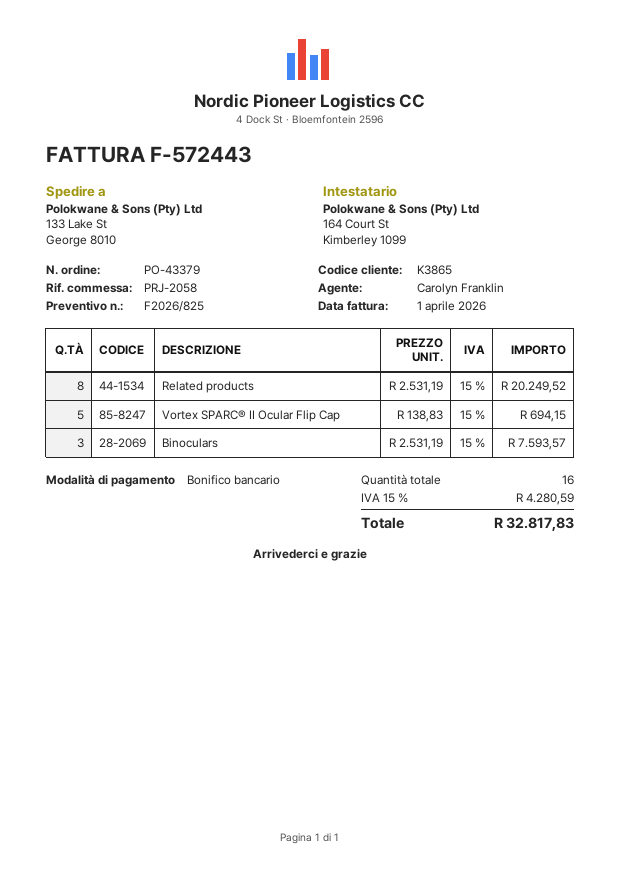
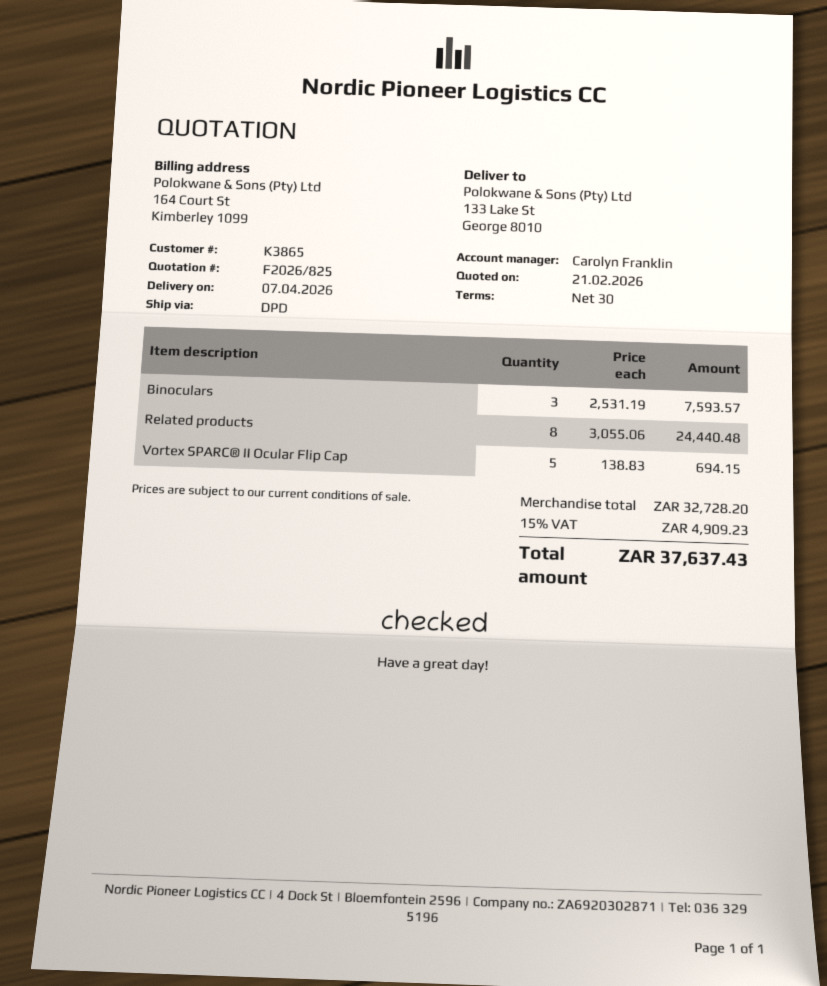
Related products: 8 x 2531.19 = 20249.52 -> 8 x 3055.06 = 24440.48
tax: 15% = 4280.59 -> 15% = 4909.23
total: 32817.83 -> 37637.43

